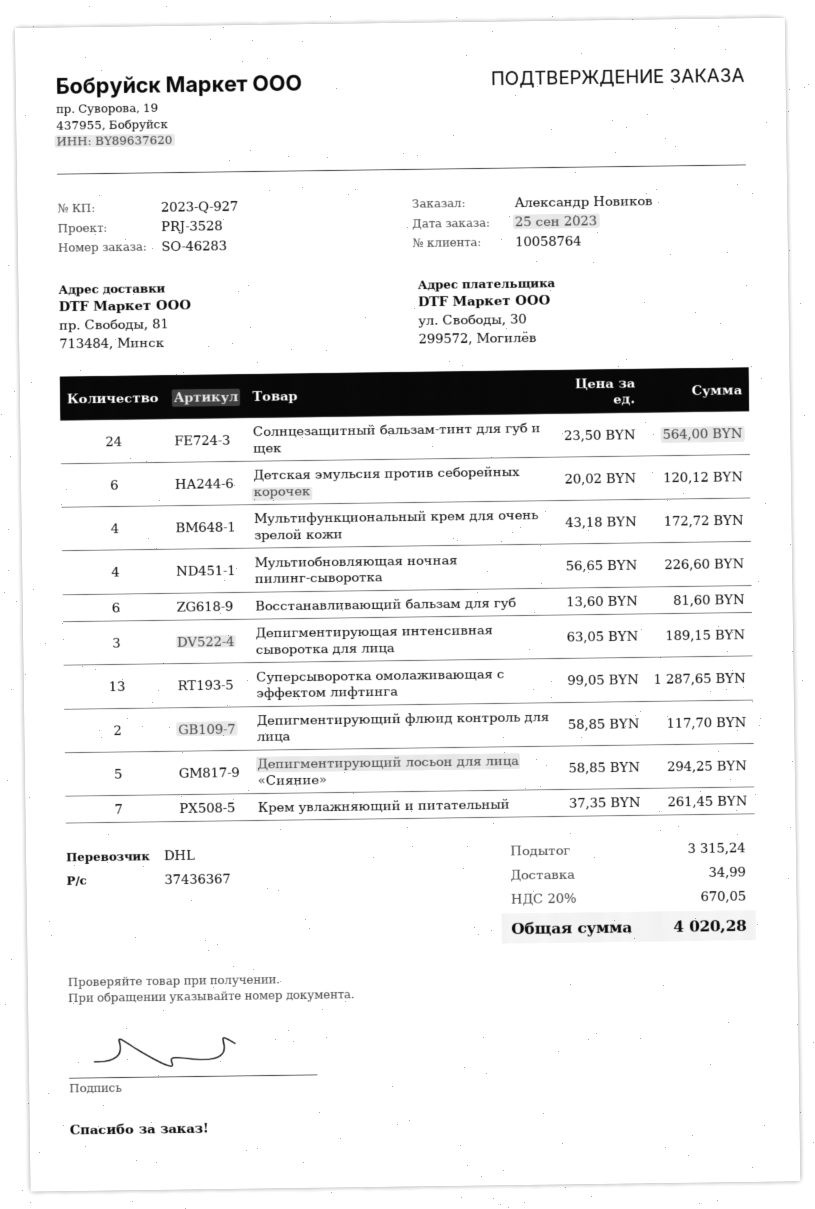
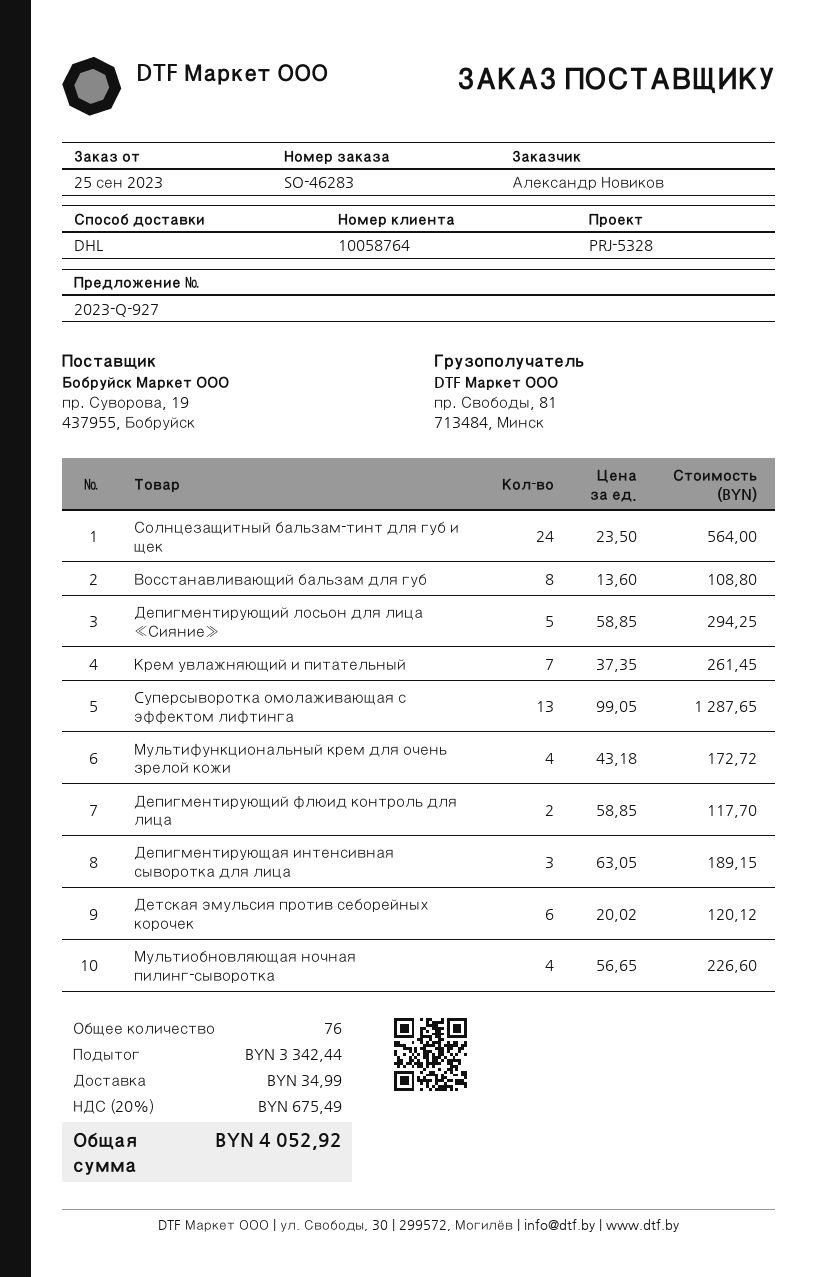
reference: PRJ-3528 -> PRJ-5328
Восстанавливающий бальзам для губ: 6 x 13.60 = 81.60 -> 8 x 13.60 = 108.80
subtotal: 3315.24 -> 3342.44
tax: 20% = 670.05 -> 20% = 675.49
total: 4020.28 -> 4052.92

